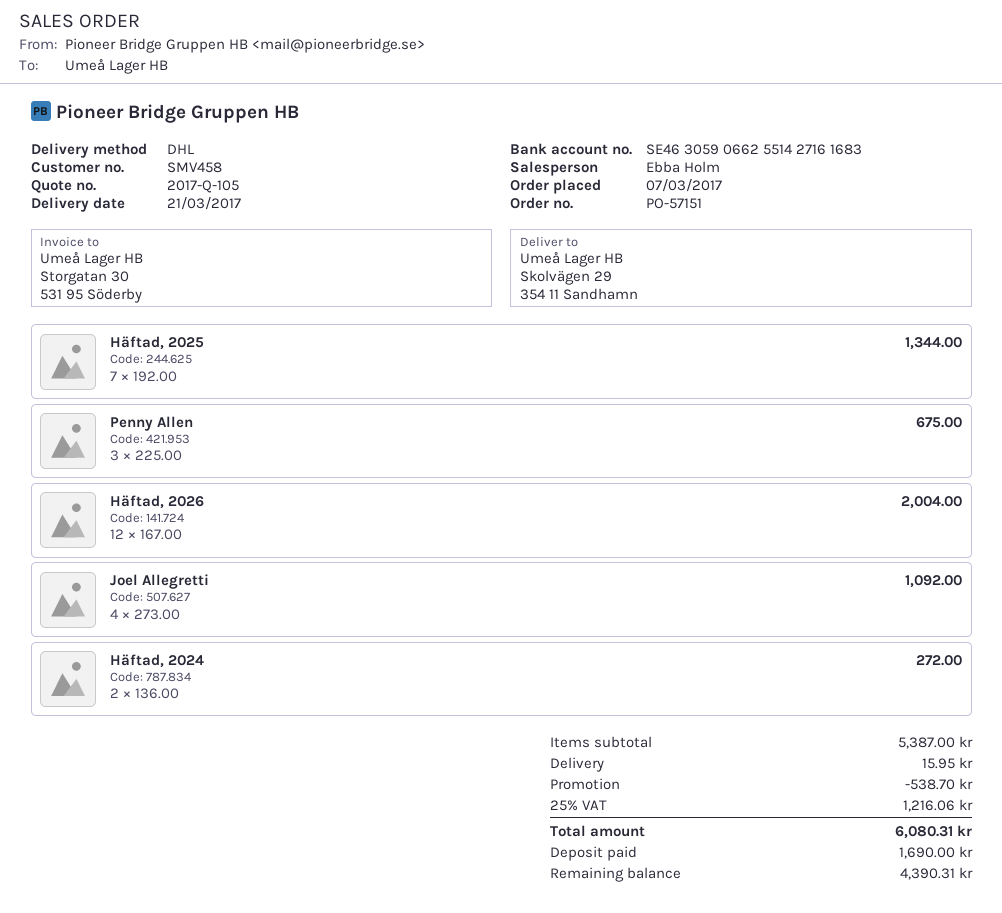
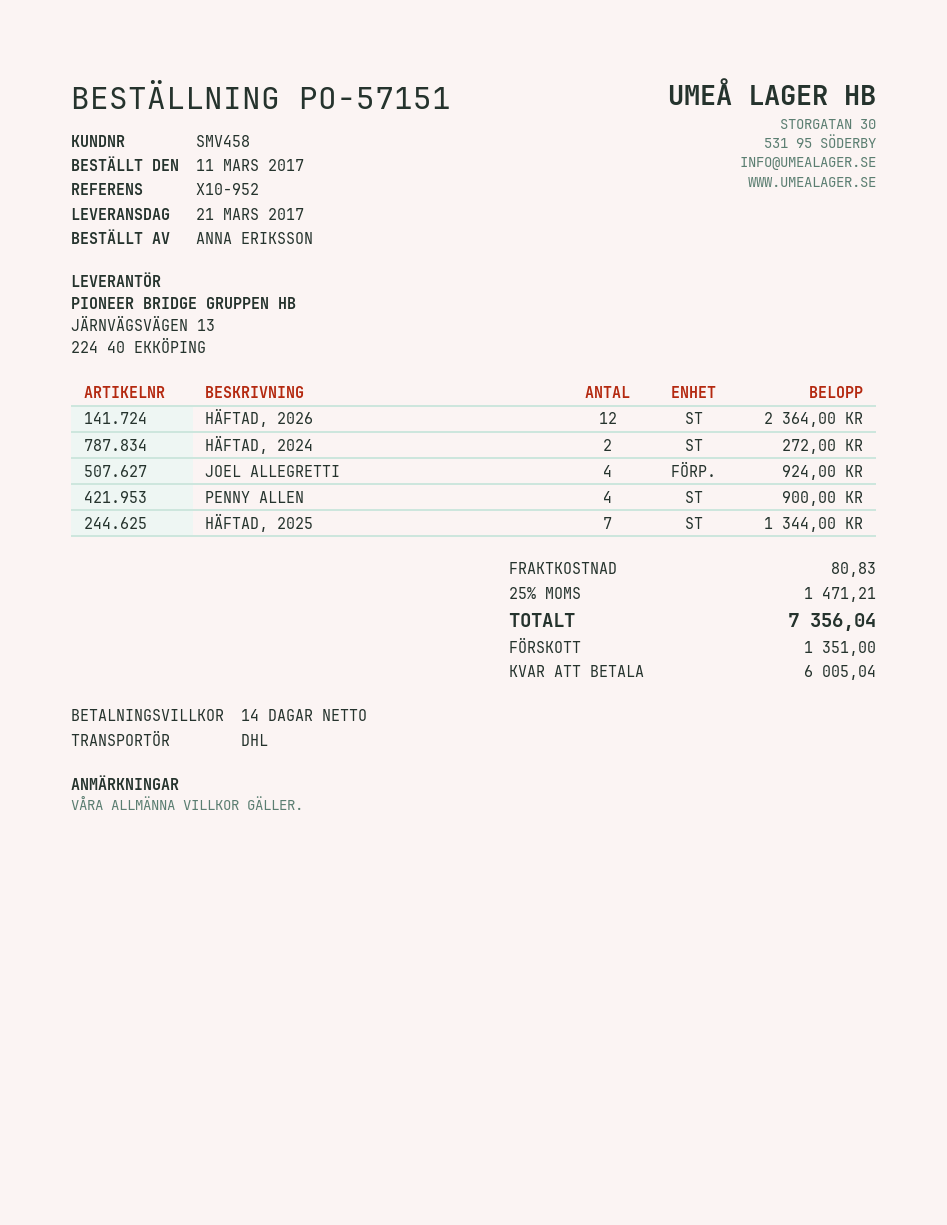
order date: 2017-03-07 -> 2017-03-11
Penny Allen: 3 for 675.00 -> 4 for 900.00
Häftad, 2026: 12 for 2004.00 -> 12 for 2364.00
Joel Allegretti: 4 for 1092.00 -> 4 for 924.00
discount: 538.70 -> none
shipping: 15.95 -> 80.83
tax: 25% = 1216.06 -> 25% = 1471.21
total: 6080.31 -> 7356.04
deposit: 1690.00 -> 1351.00
balance: 4390.31 -> 6005.04

